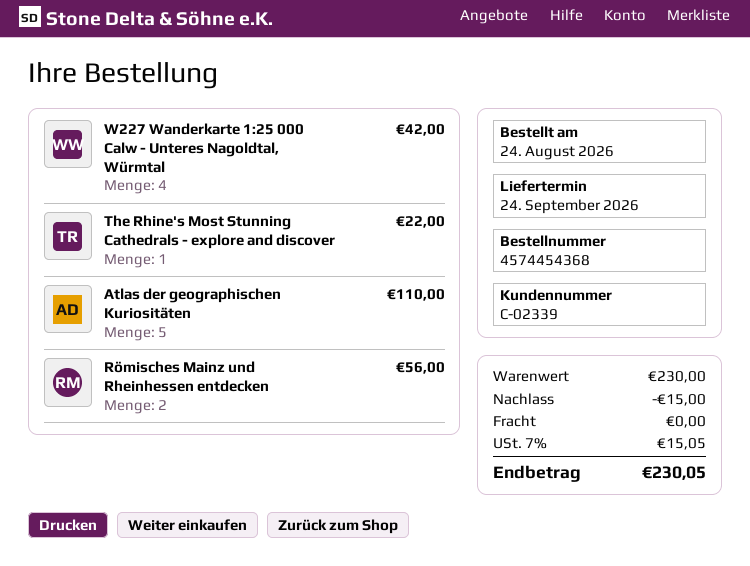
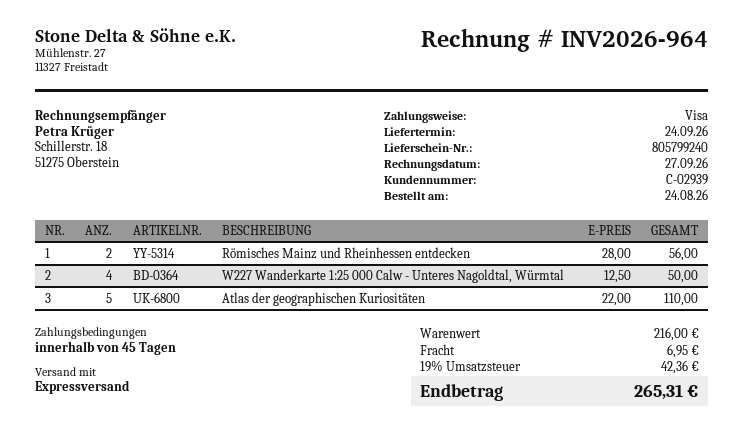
customer number: C-02339 -> C-02939
W227 Wanderkarte 1:25 000 Calw - Unteres Nagoldtal, Würmtal: 4 for 42.00 -> 4 for 50.00
The Rhine's Most Stunning Cathedrals - explore and discover: 1 for 22.00 -> none
subtotal: 230.00 -> 216.00
discount: 15.00 -> none
shipping: 0.00 -> 6.95
tax: 7% = 15.05 -> 19% = 42.36
total: 230.05 -> 265.31

